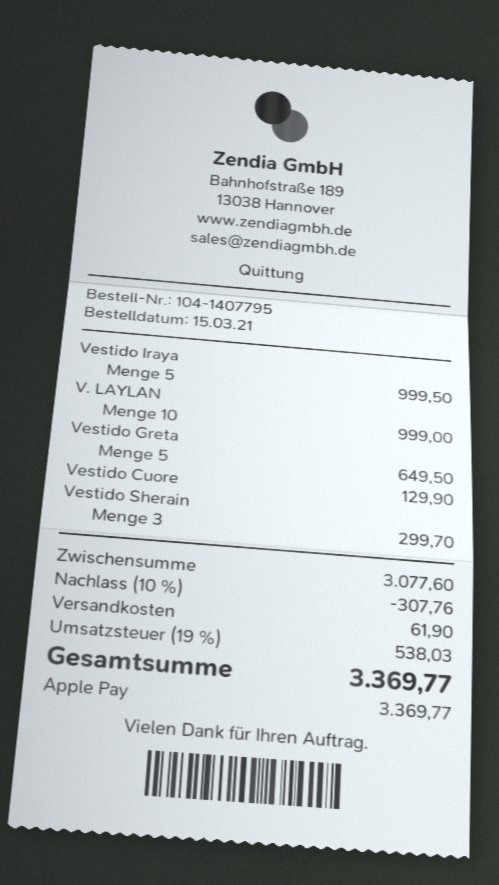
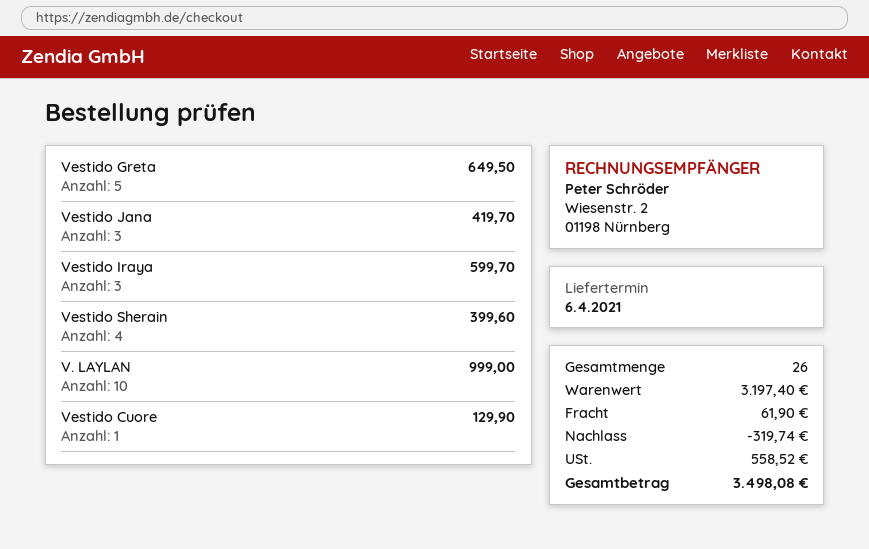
Vestido Iraya: 5 for 999.50 -> 3 for 599.70
Vestido Sherain: 3 for 299.70 -> 4 for 399.60
Vestido Jana: none -> 3 for 419.70
subtotal: 3077.60 -> 3197.40
discount: 307.76 -> 319.74
tax: 538.03 -> 558.52
total: 3369.77 -> 3498.08

